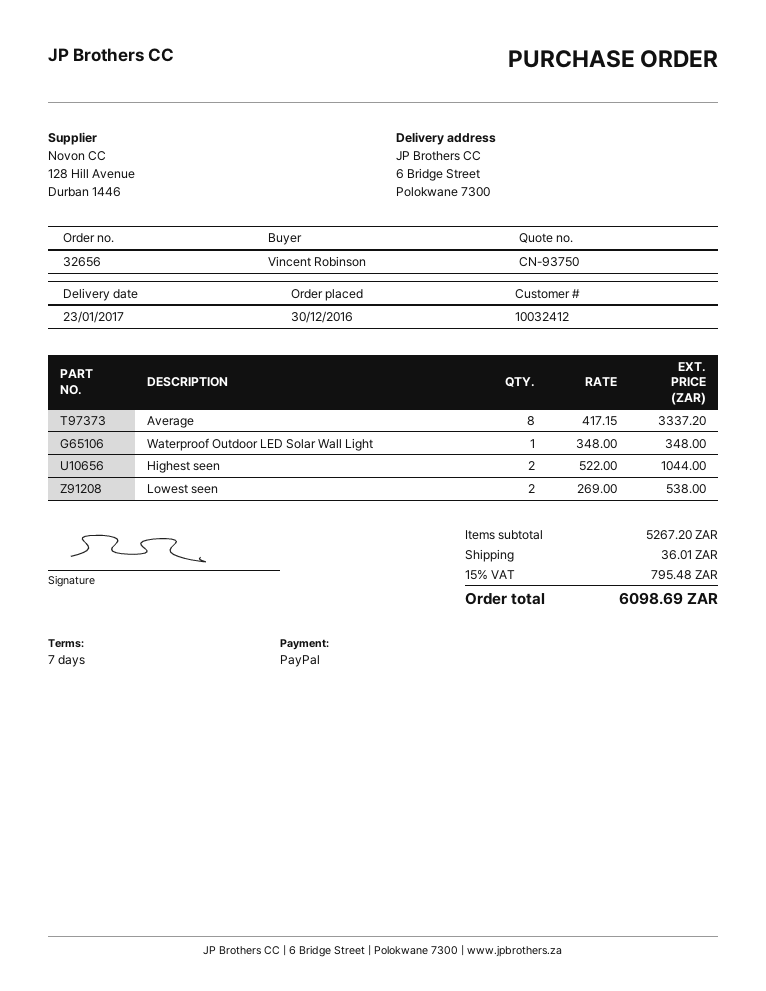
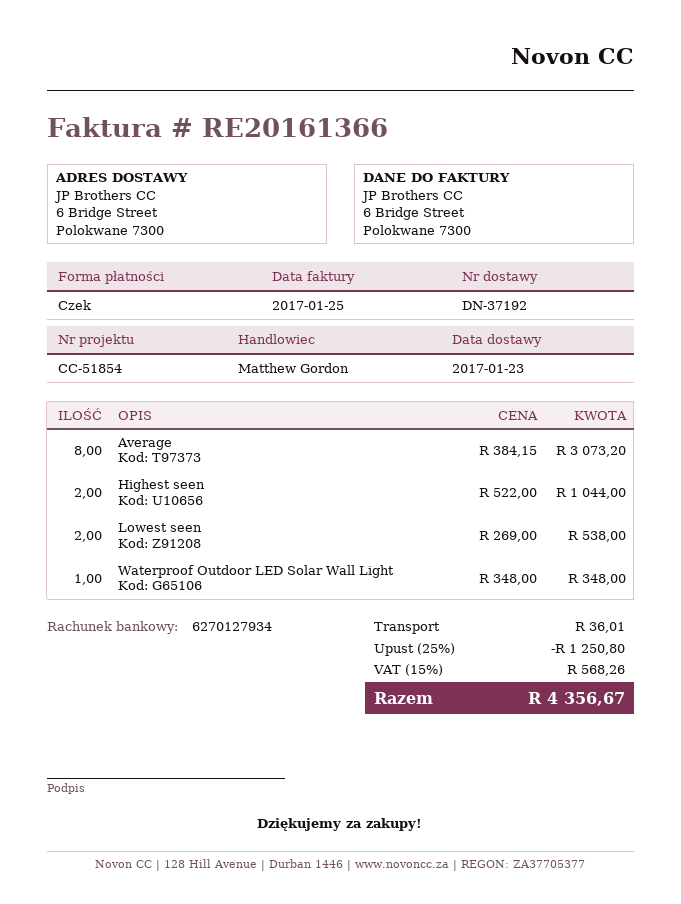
payment method: PayPal -> cheque
Average: 8 x 417.15 = 3337.20 -> 8 x 384.15 = 3073.20
discount: none -> 25% = 1250.80
tax: 15% = 795.48 -> 15% = 568.26
total: 6098.69 -> 4356.67

